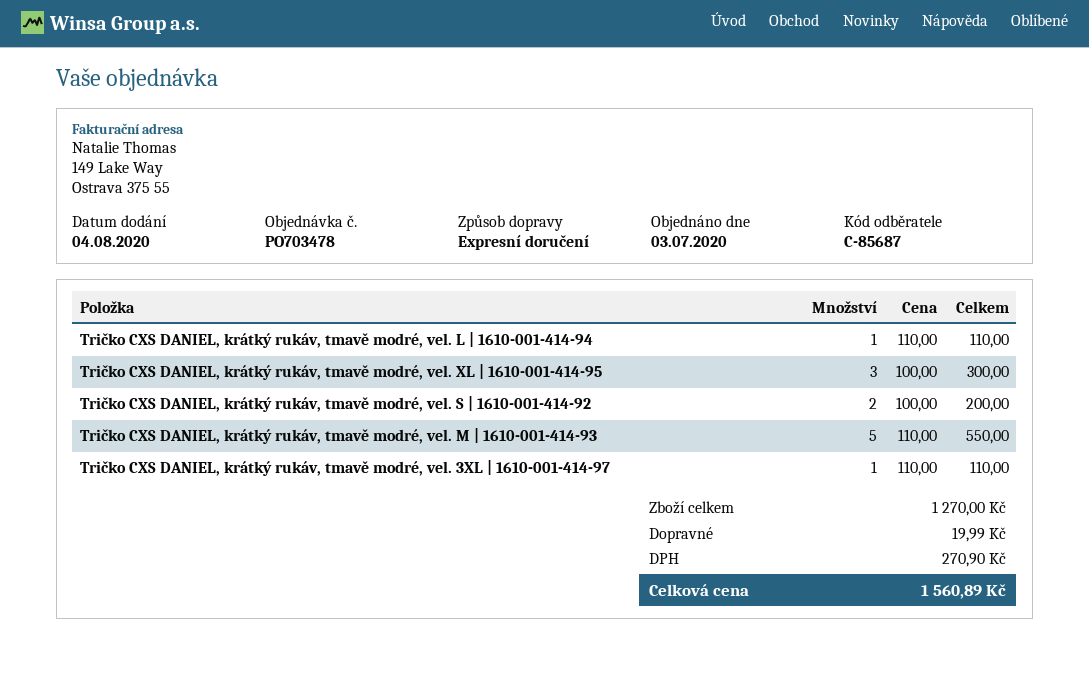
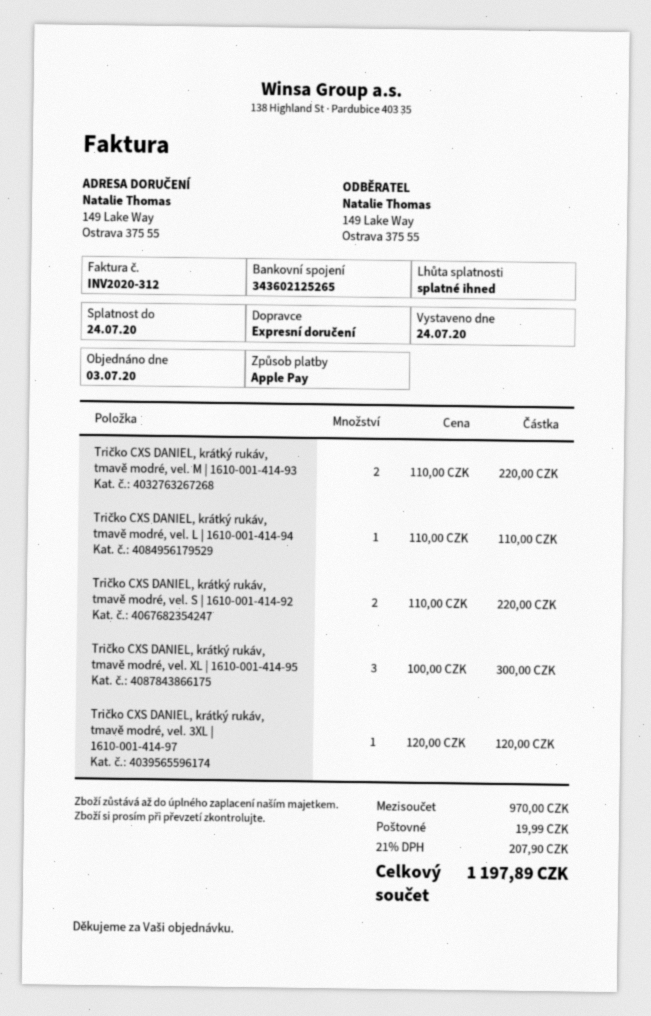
Tričko CXS DANIEL, krátký rukáv, tmavě modré, vel. S | 1610-001-414-92: 2 x 100.00 = 200.00 -> 2 x 110.00 = 220.00
Tričko CXS DANIEL, krátký rukáv, tmavě modré, vel. M | 1610-001-414-93: 5 x 110.00 = 550.00 -> 2 x 110.00 = 220.00
Tričko CXS DANIEL, krátký rukáv, tmavě modré, vel. 3XL | 1610-001-414-97: 1 x 110.00 = 110.00 -> 1 x 120.00 = 120.00
subtotal: 1270.00 -> 970.00
tax: 270.90 -> 207.90
total: 1560.89 -> 1197.89

